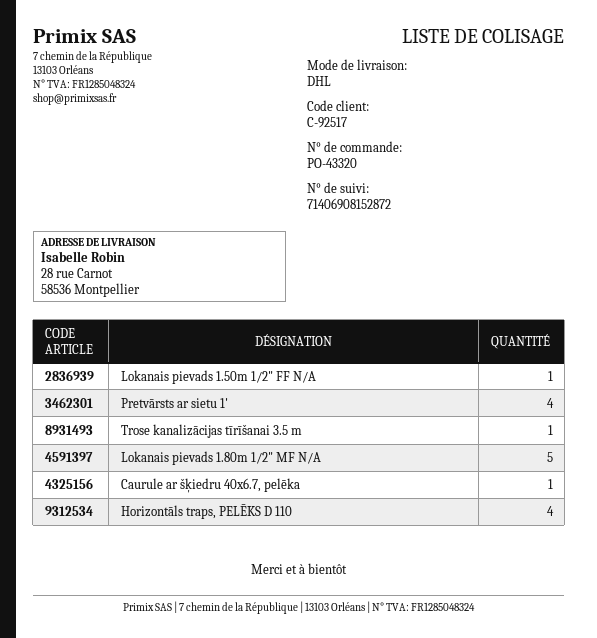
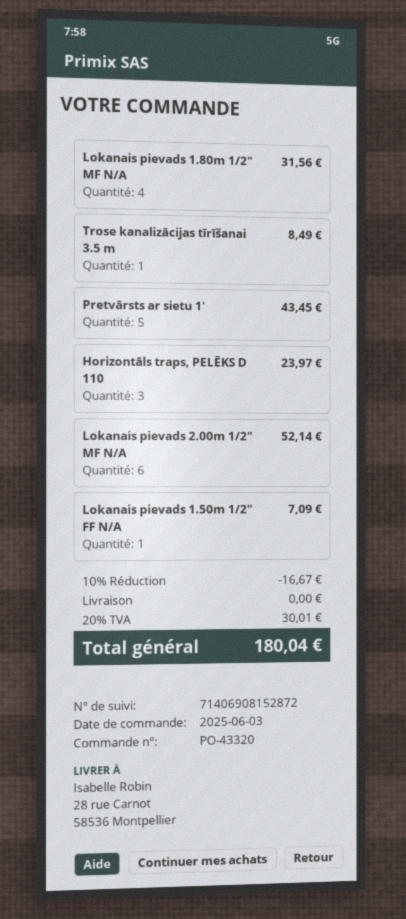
Pretvārsts ar sietu 1': 4 -> 5
Lokanais pievads 1.80m 1/2" MF N/A: 5 -> 4
Caurule ar šķiedru 40x6.7, pelēka: 1 -> none
Horizontāls traps, PELĒKS D 110: 4 -> 3
Lokanais pievads 2.00m 1/2" MF N/A: none -> 6

